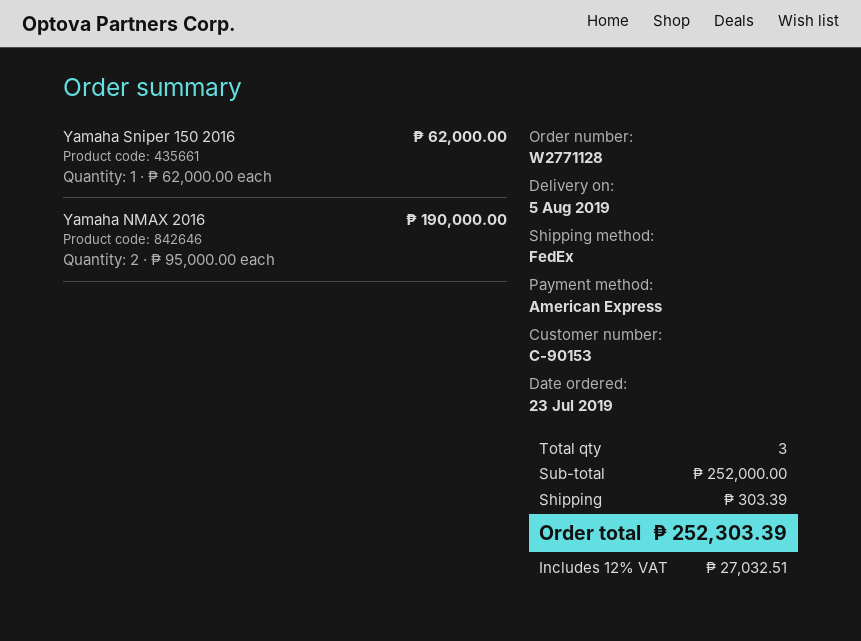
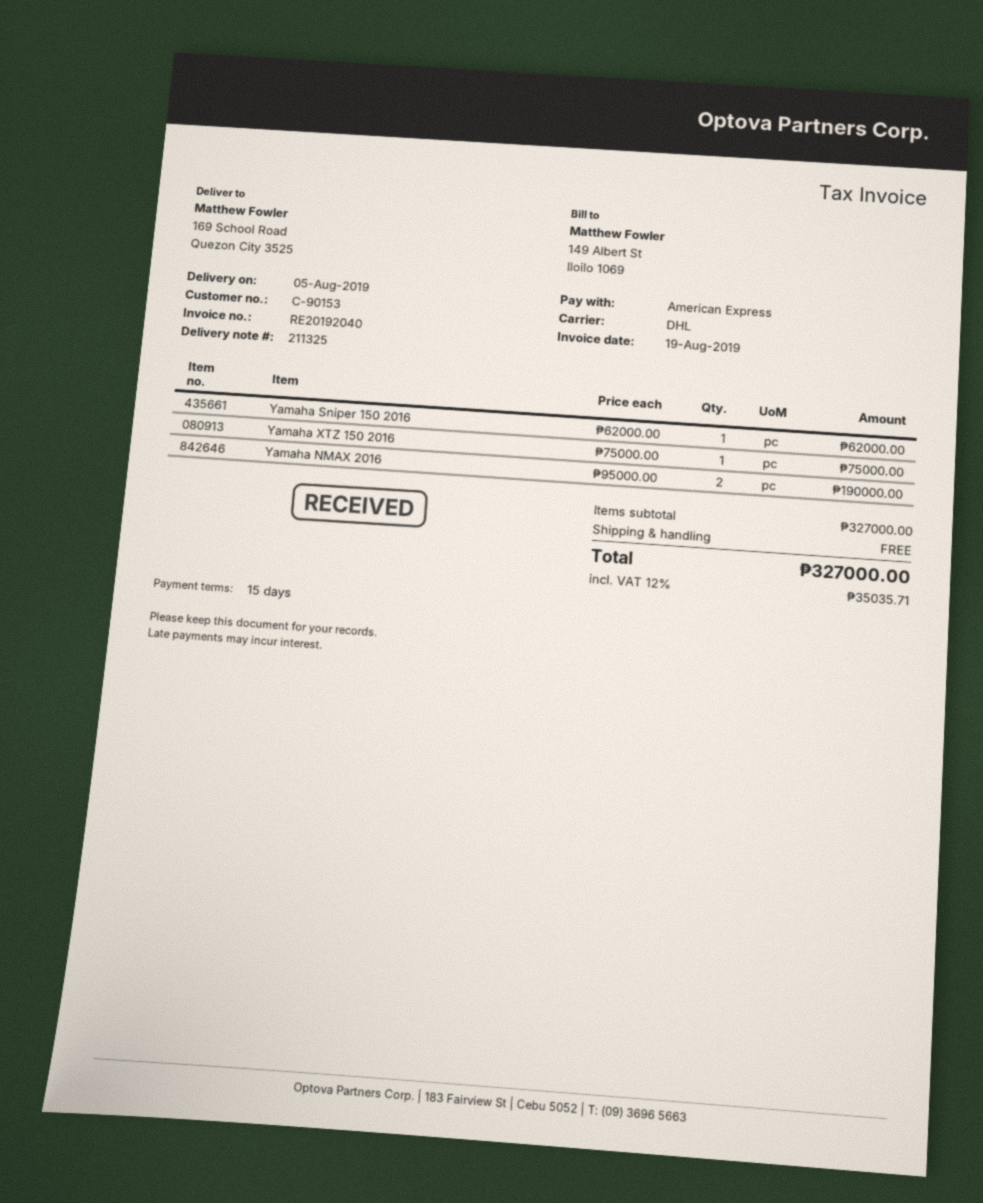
shipping method: FedEx -> DHL
Yamaha XTZ 150 2016: none -> 1 x 75000.00 = 75000.00
subtotal: 252000.00 -> 327000.00
shipping: 303.39 -> 0.00
tax: 12% = 27032.51 -> 12% = 35035.71
total: 252303.39 -> 327000.00

